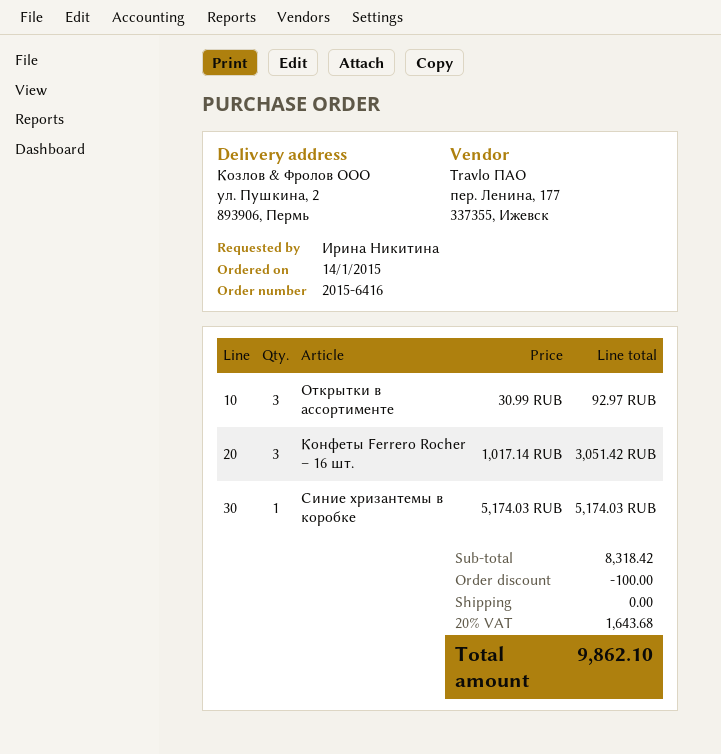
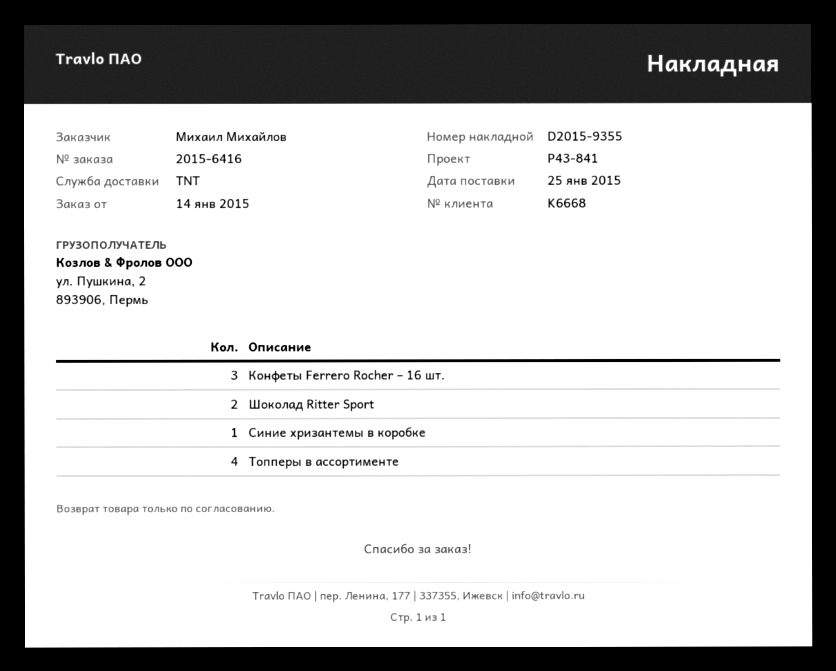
ordered by: Ирина Никитина -> Михаил Михайлов
Открытки в ассортименте: 3 -> none
Шоколад Ritter Sport: none -> 2
Топперы в ассортименте: none -> 4

